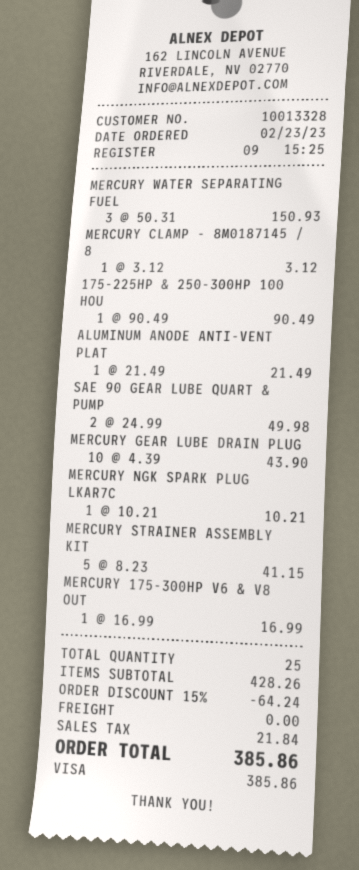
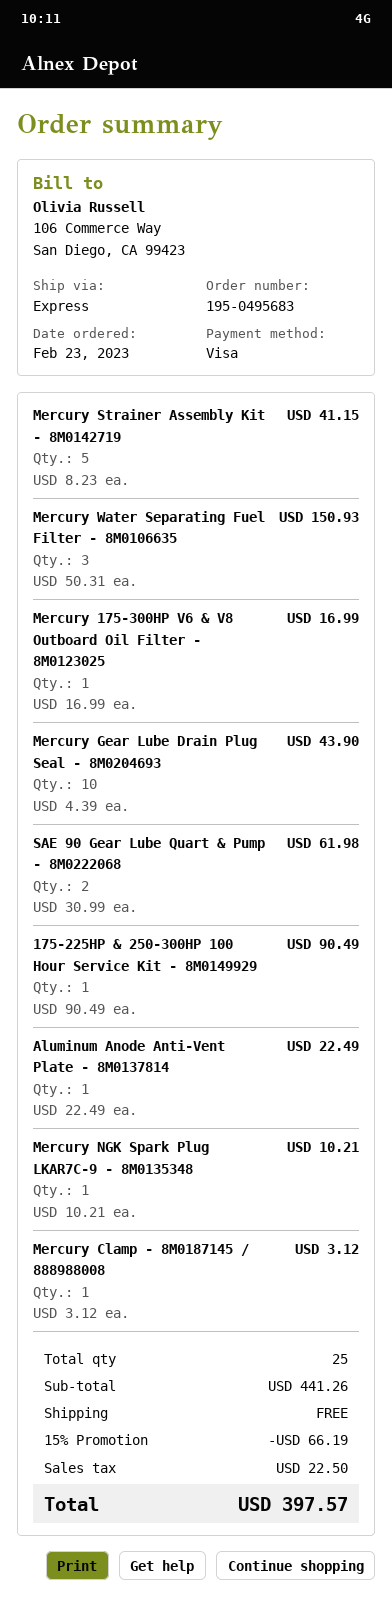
ALUMINUM ANODE ANTI-VENT PLAT: 1 x 21.49 = 21.49 -> 1 x 22.49 = 22.49
SAE 90 GEAR LUBE QUART & PUMP: 2 x 24.99 = 49.98 -> 2 x 30.99 = 61.98
subtotal: 428.26 -> 441.26
discount: 15% = 64.24 -> 15% = 66.19
tax: 21.84 -> 22.50
total: 385.86 -> 397.57

